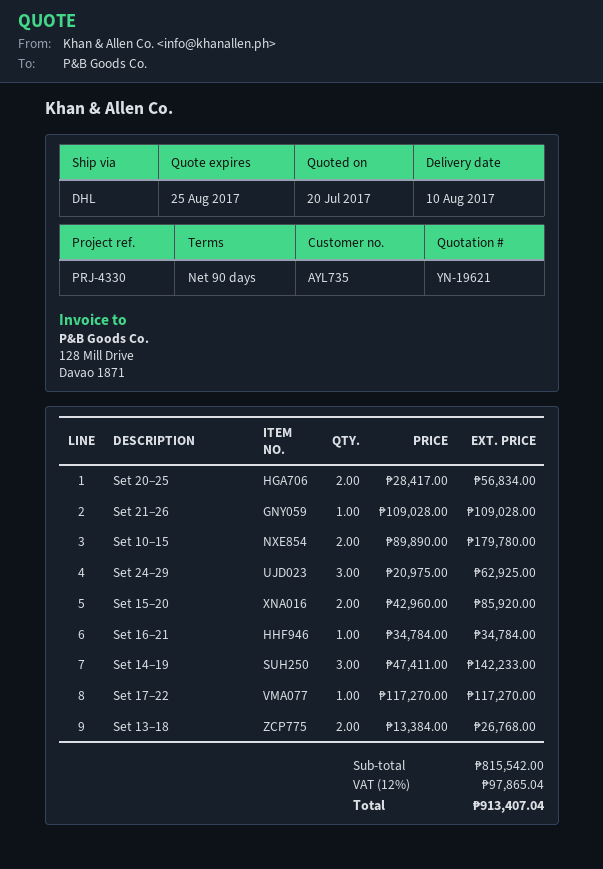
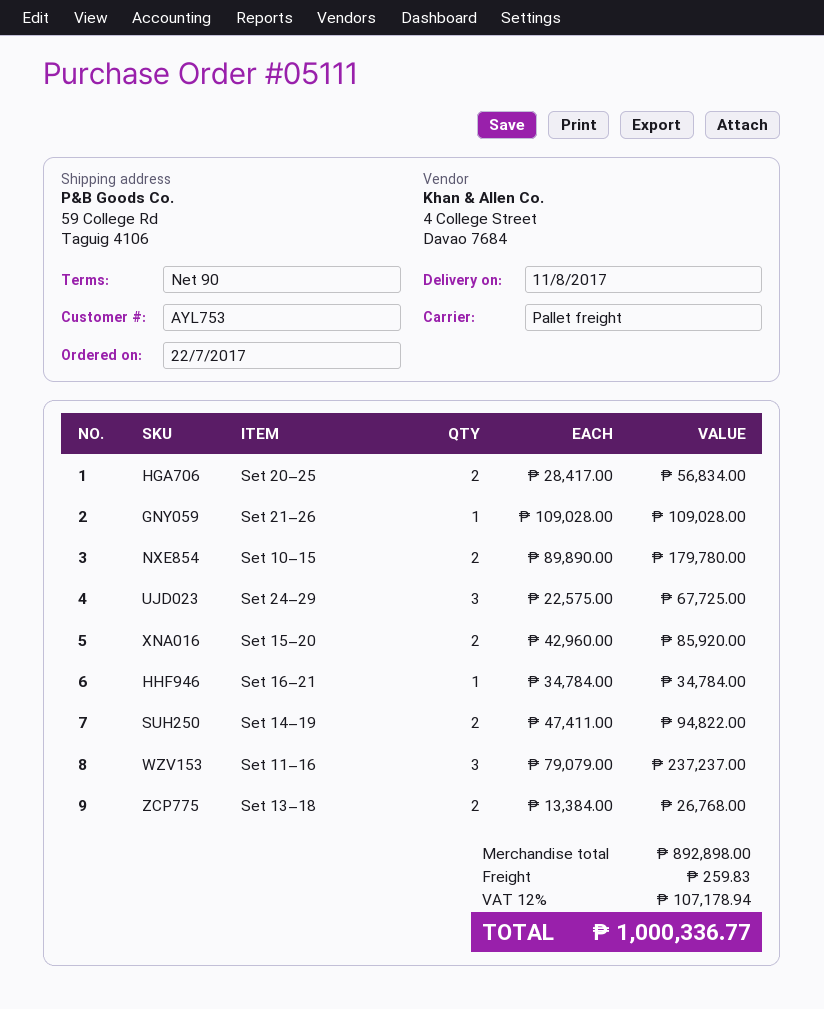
delivery date: 2017-08-10 -> 2017-08-11
customer number: AYL735 -> AYL753
shipping method: DHL -> pallet freight
Set 24–29: 3 x 20975.00 = 62925.00 -> 3 x 22575.00 = 67725.00
Set 14–19: 3 x 47411.00 = 142233.00 -> 2 x 47411.00 = 94822.00
Set 17–22: 1 x 117270.00 = 117270.00 -> none
Set 11–16: none -> 3 x 79079.00 = 237237.00
subtotal: 815542.00 -> 892898.00
shipping: none -> 259.83
tax: 12% = 97865.04 -> 12% = 107178.94
total: 913407.04 -> 1000336.77

